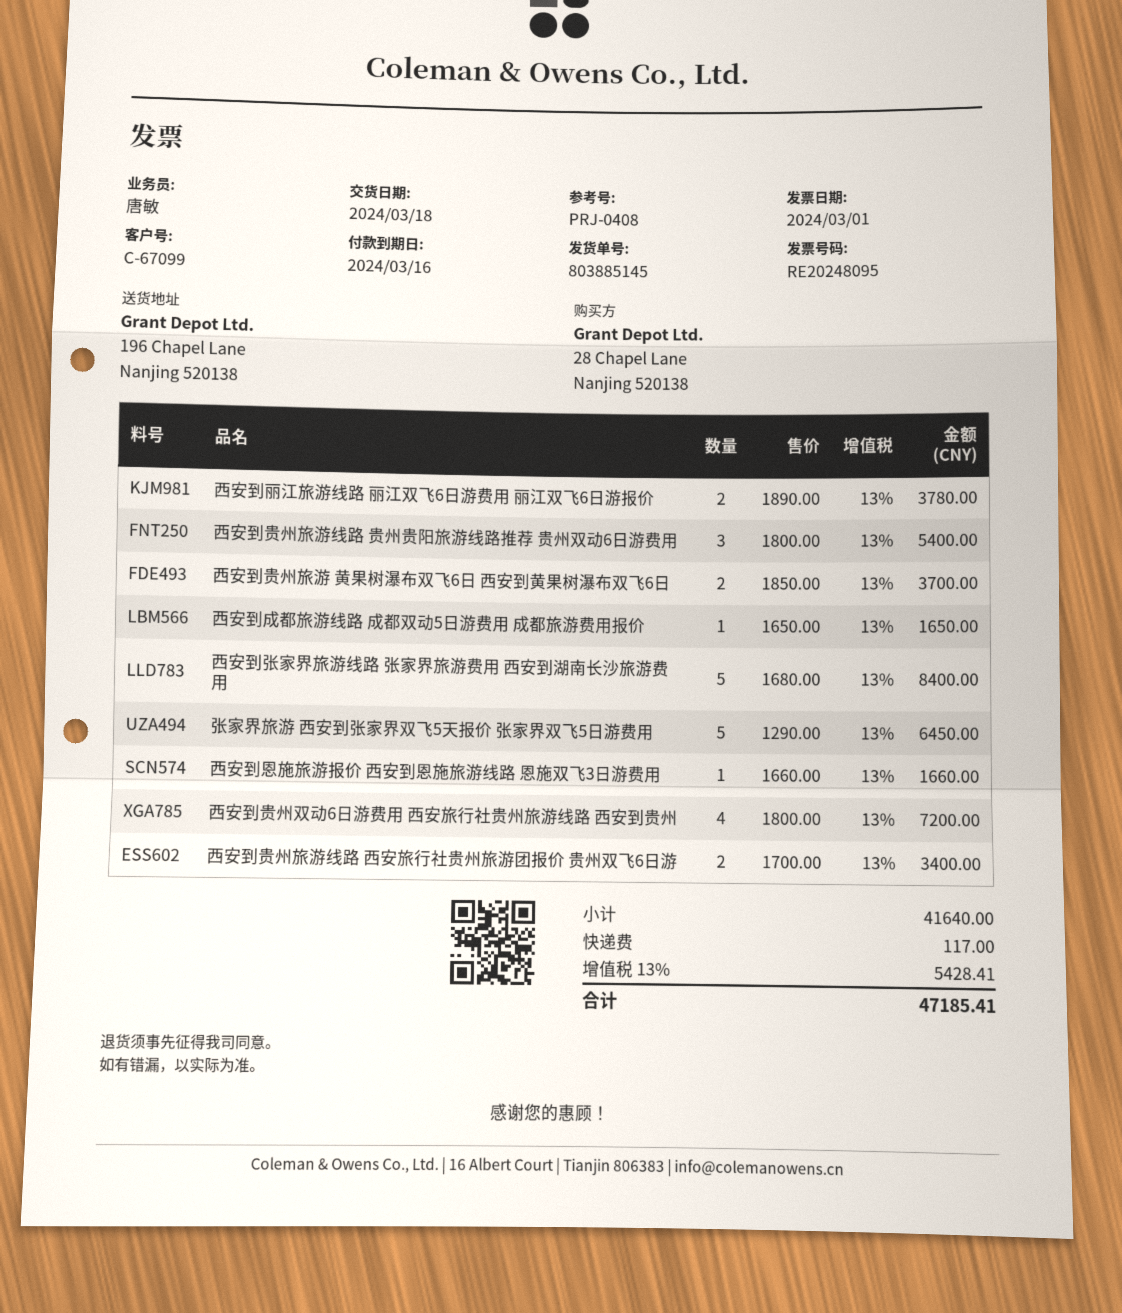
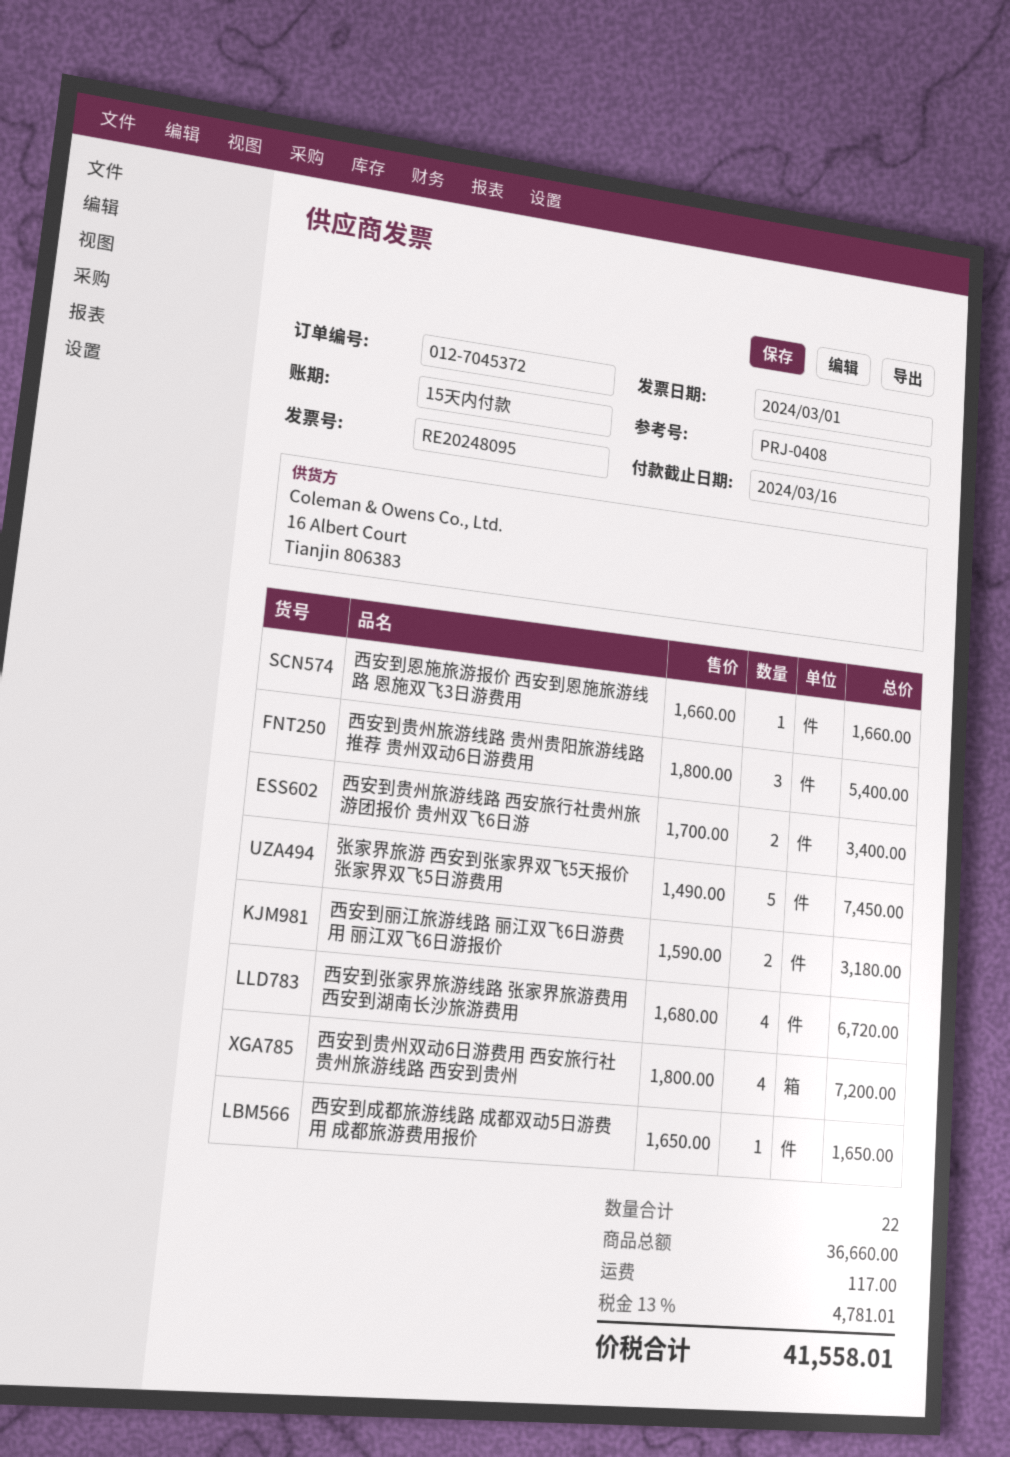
西安到丽江旅游线路 丽江双飞6日游费用 丽江双飞6日游报价: 2 x 1890.00 = 3780.00 -> 2 x 1590.00 = 3180.00
西安到贵州旅游 黄果树瀑布双飞6日 西安到黄果树瀑布双飞6日: 2 x 1850.00 = 3700.00 -> none
西安到张家界旅游线路 张家界旅游费用 西安到湖南长沙旅游费用: 5 x 1680.00 = 8400.00 -> 4 x 1680.00 = 6720.00
张家界旅游 西安到张家界双飞5天报价 张家界双飞5日游费用: 5 x 1290.00 = 6450.00 -> 5 x 1490.00 = 7450.00
subtotal: 41640.00 -> 36660.00
tax: 13% = 5428.41 -> 13% = 4781.01
total: 47185.41 -> 41558.01

